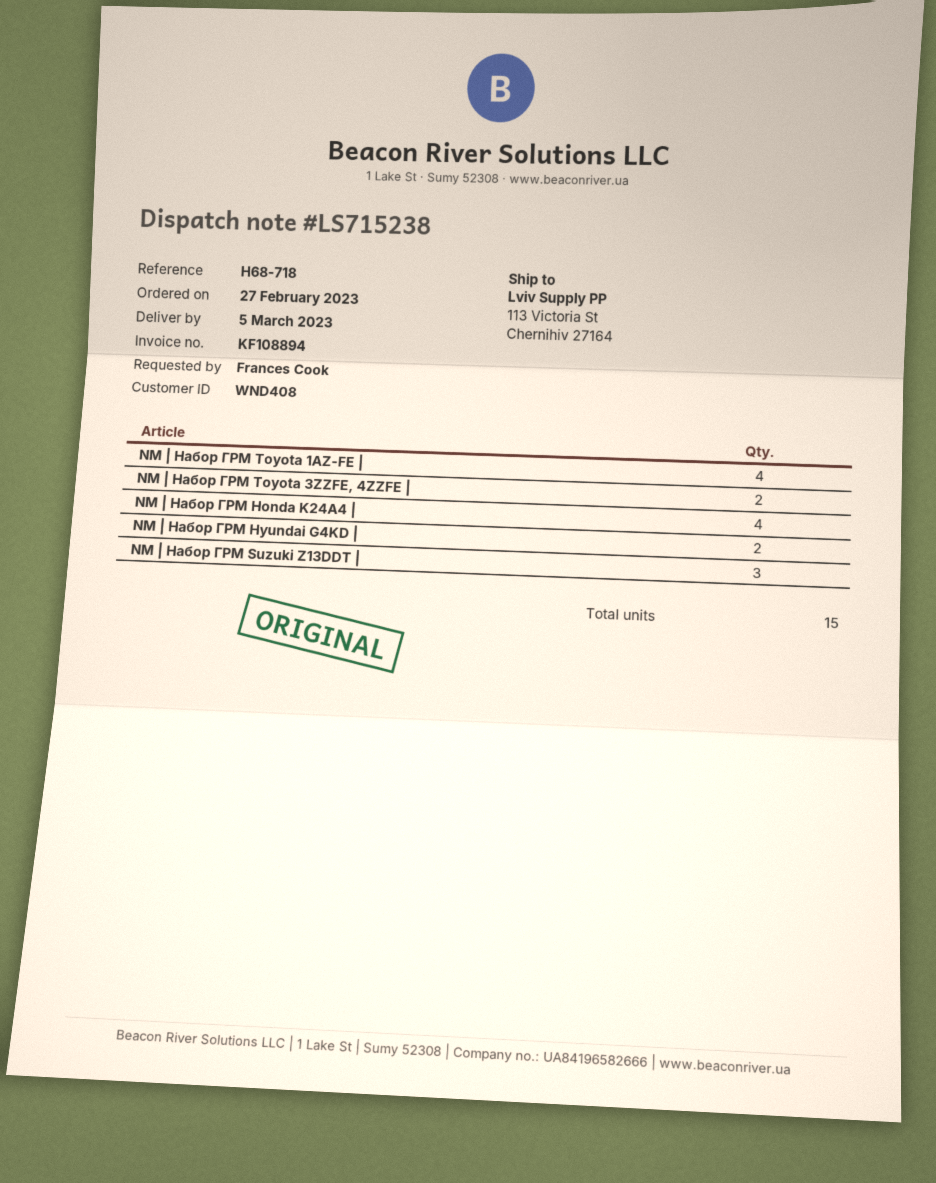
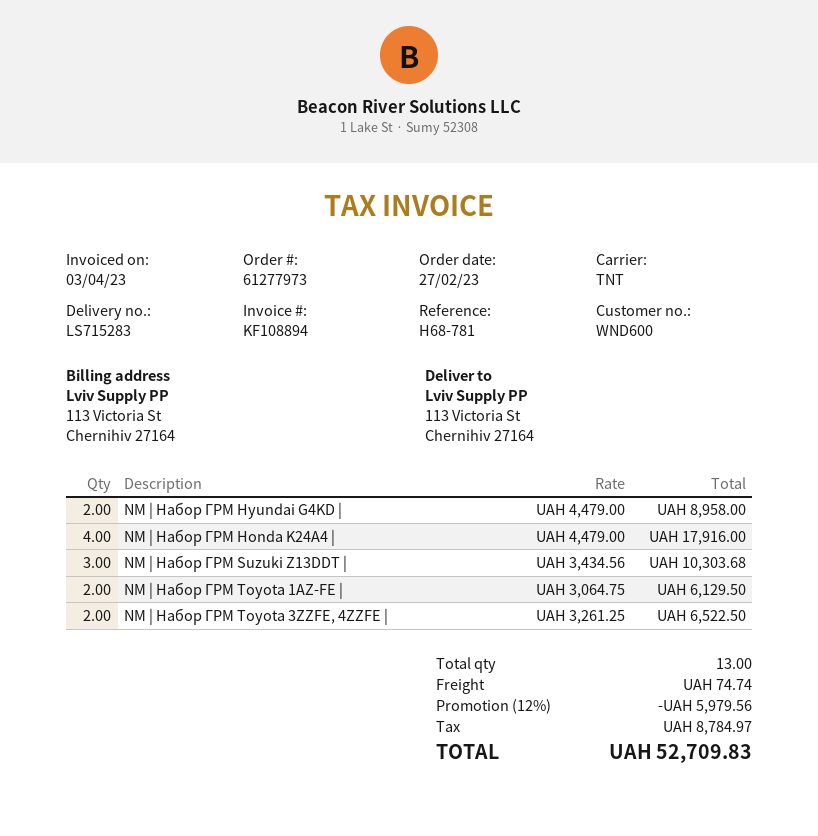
delivery note number: LS715238 -> LS715283
customer number: WND408 -> WND600
reference: H68-718 -> H68-781
NM | Набор ГРМ Toyota 1AZ-FE |: 4 -> 2
total quantity: 15 -> 13

